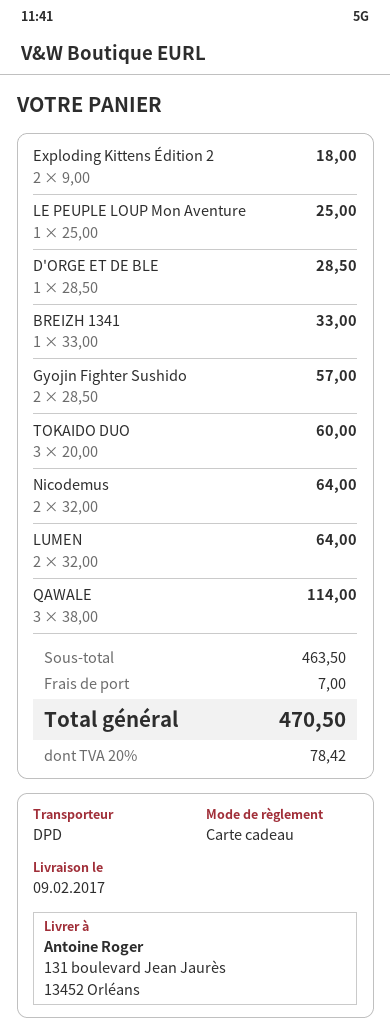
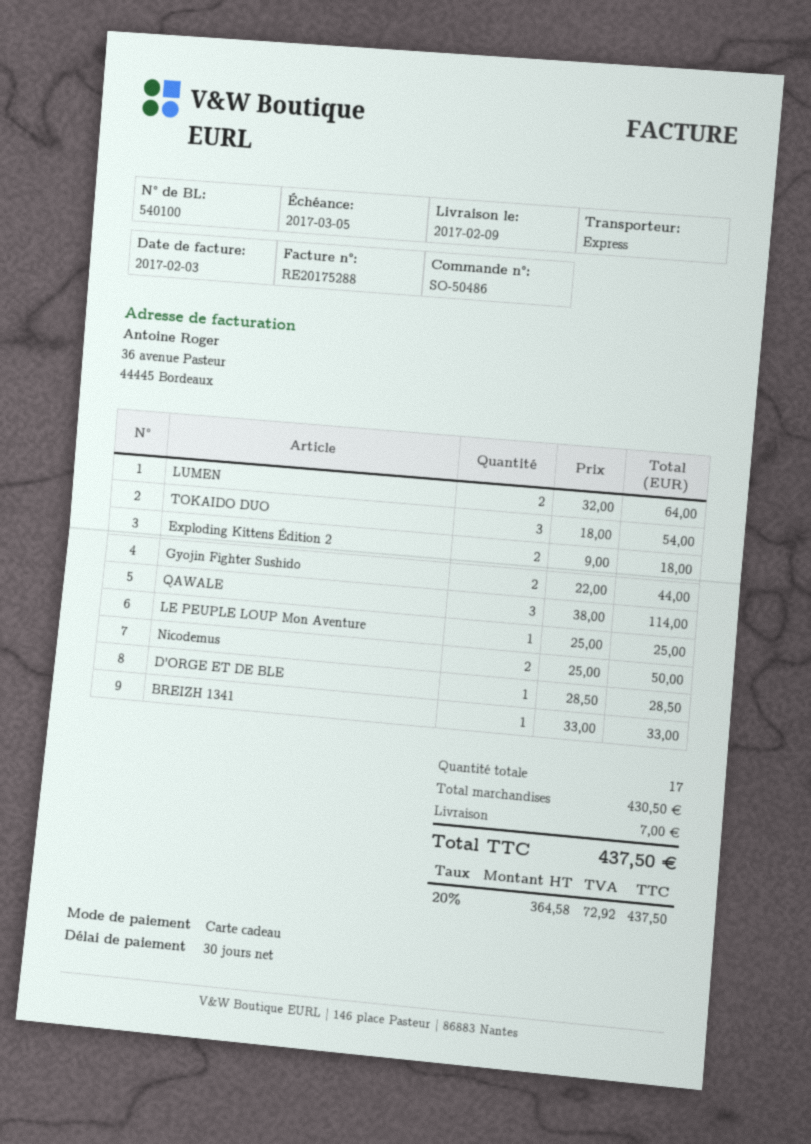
shipping method: DPD -> express
Gyojin Fighter Sushido: 2 x 28.50 = 57.00 -> 2 x 22.00 = 44.00
TOKAIDO DUO: 3 x 20.00 = 60.00 -> 3 x 18.00 = 54.00
Nicodemus: 2 x 32.00 = 64.00 -> 2 x 25.00 = 50.00
subtotal: 463.50 -> 430.50
tax: 20% = 78.42 -> 20% = 72.92
total: 470.50 -> 437.50

